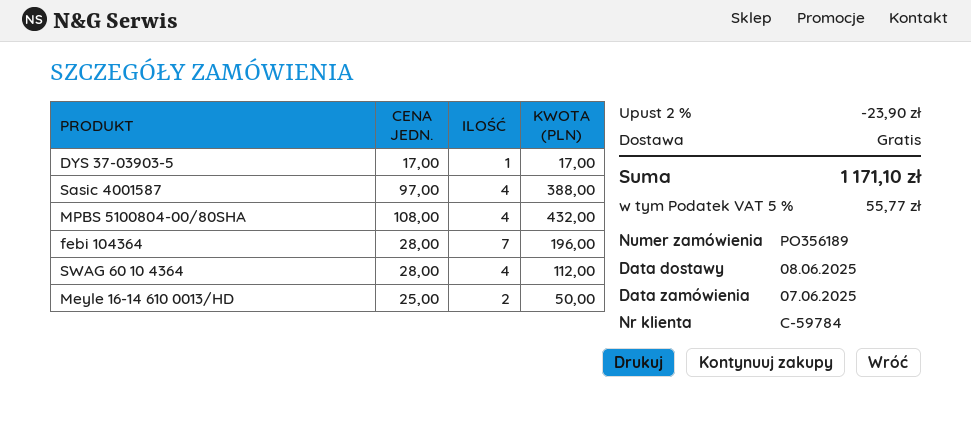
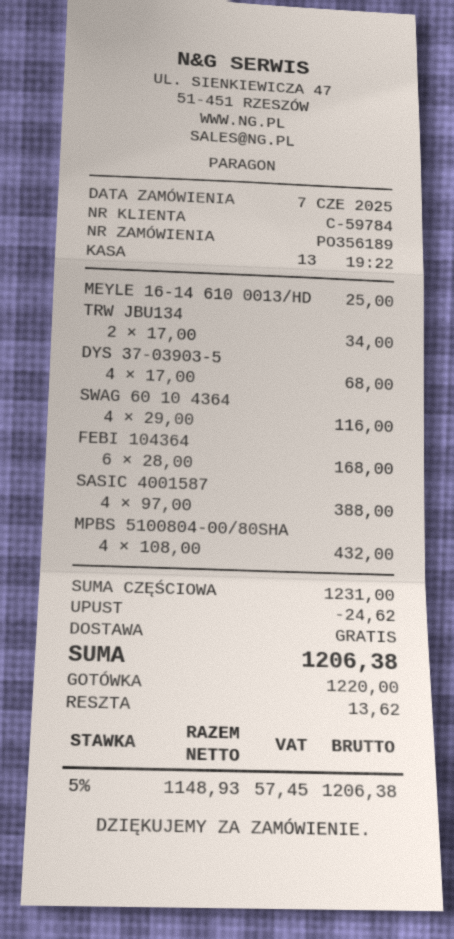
DYS 37-03903-5: 1 x 17.00 = 17.00 -> 4 x 17.00 = 68.00
febi 104364: 7 x 28.00 = 196.00 -> 6 x 28.00 = 168.00
SWAG 60 10 4364: 4 x 28.00 = 112.00 -> 4 x 29.00 = 116.00
Meyle 16-14 610 0013/HD: 2 x 25.00 = 50.00 -> 1 x 25.00 = 25.00
TRW JBU134: none -> 2 x 17.00 = 34.00
discount: 23.90 -> 24.62
tax: 5% = 55.77 -> 5% = 57.45
total: 1171.10 -> 1206.38

